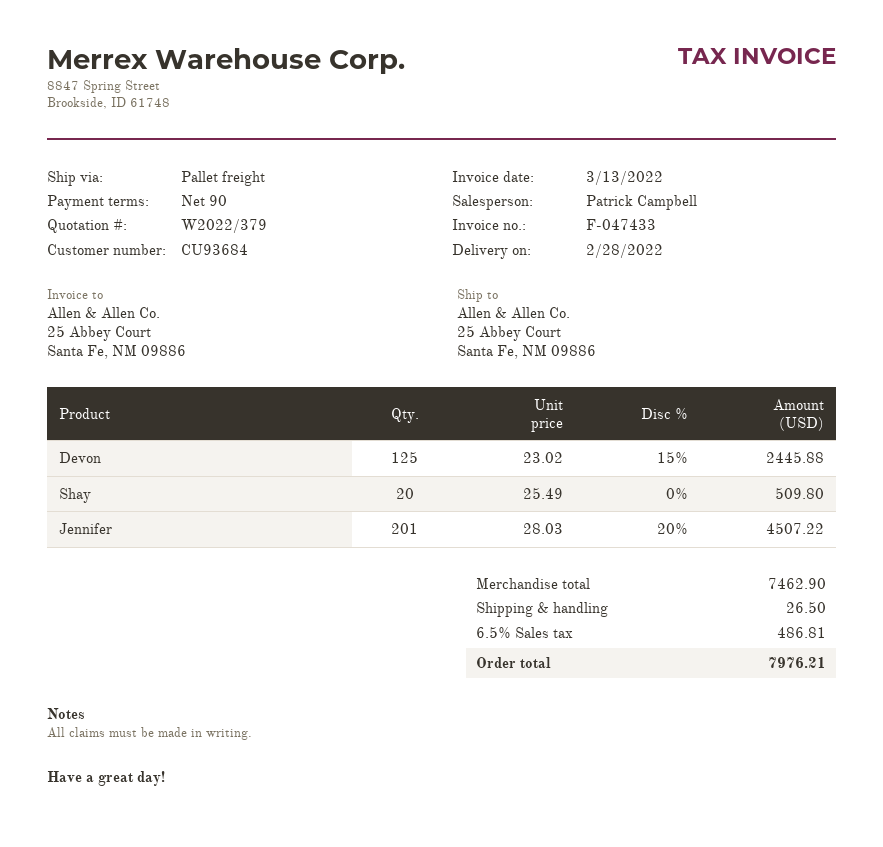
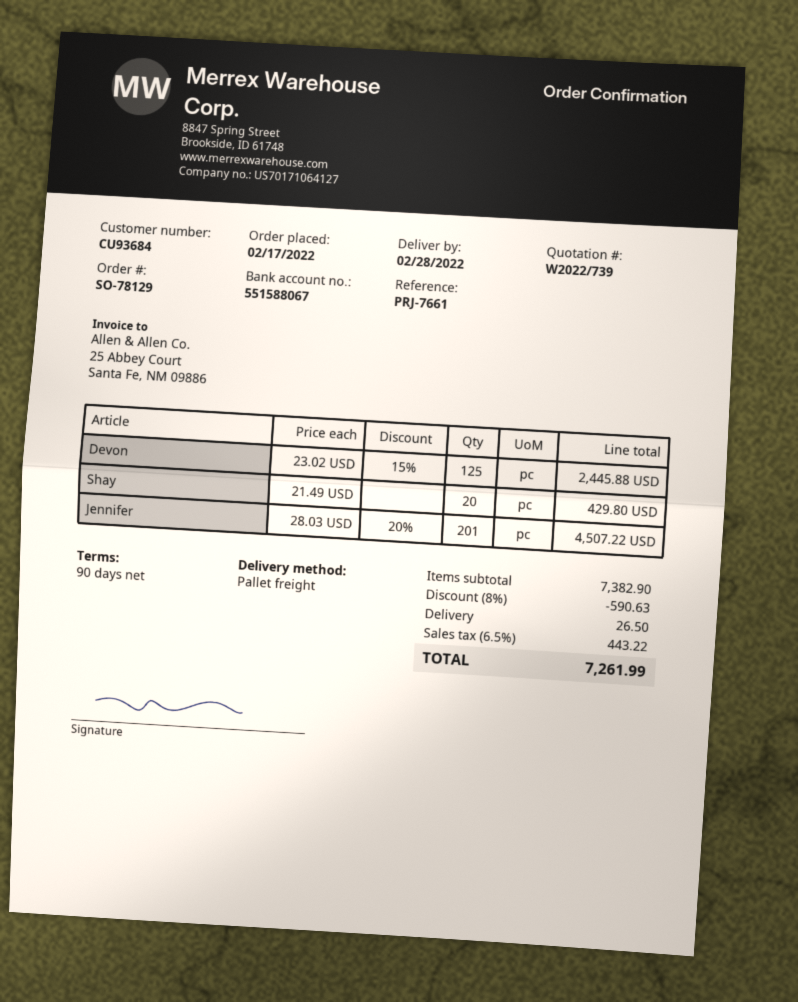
quote number: W2022/379 -> W2022/739
Shay: 20 x 25.49 = 509.80 -> 20 x 21.49 = 429.80
subtotal: 7462.90 -> 7382.90
discount: none -> 8% = 590.63
tax: 6.5% = 486.81 -> 6.5% = 443.22
total: 7976.21 -> 7261.99

